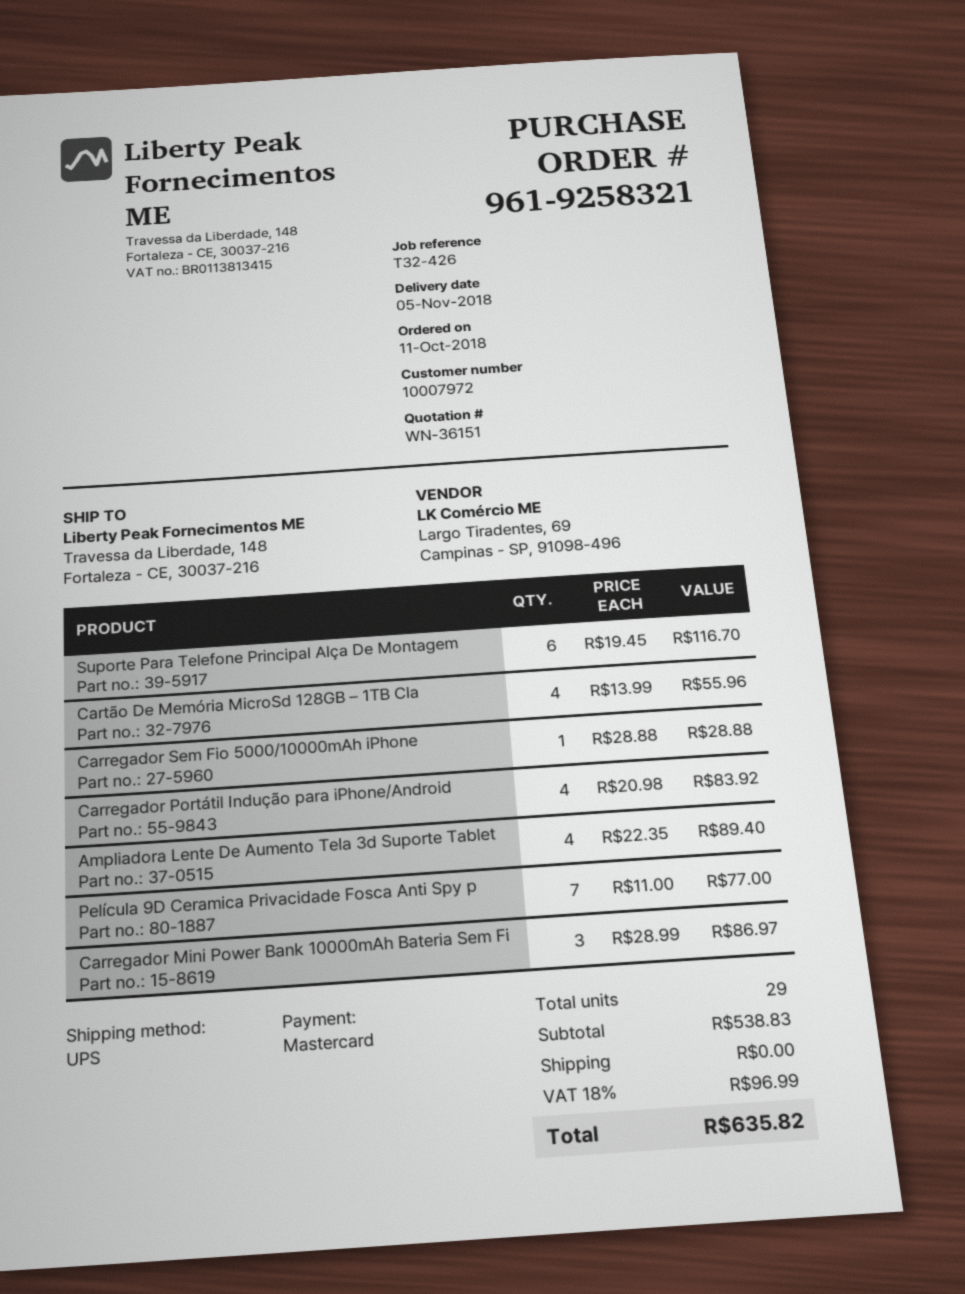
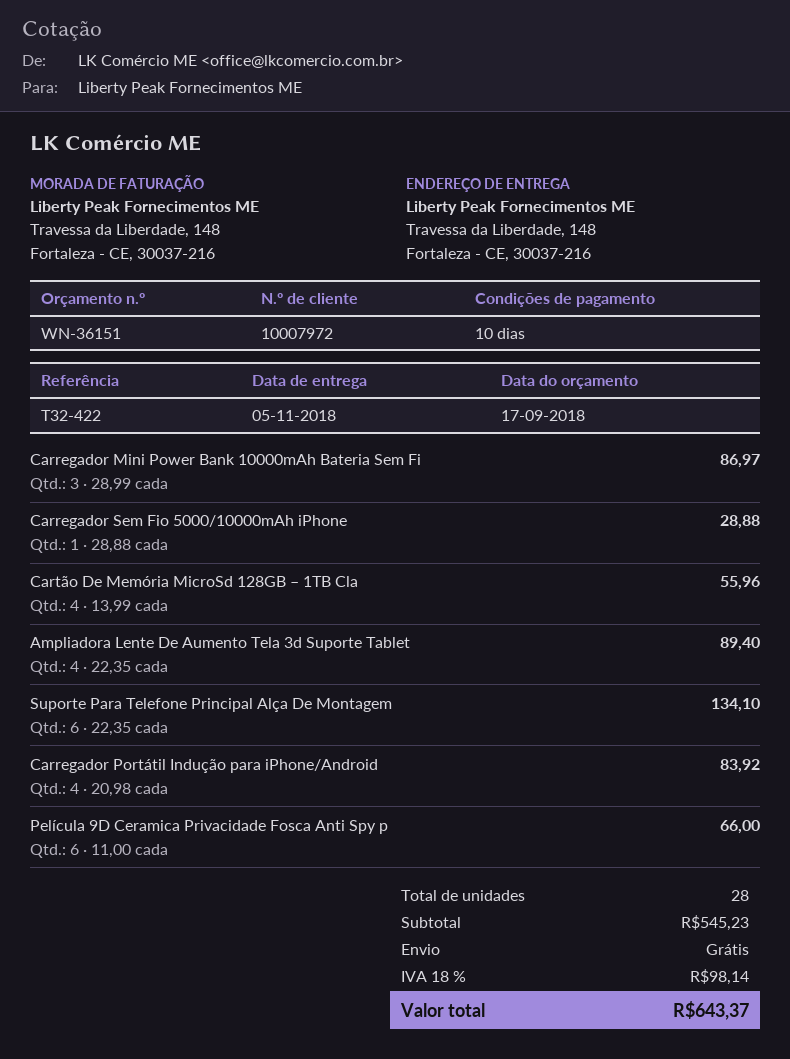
reference: T32-426 -> T32-422
Suporte Para Telefone Principal Alça De Montagem: 6 x 19.45 = 116.70 -> 6 x 22.35 = 134.10
Película 9D Ceramica Privacidade Fosca Anti Spy p: 7 x 11.00 = 77.00 -> 6 x 11.00 = 66.00
total quantity: 29 -> 28
subtotal: 538.83 -> 545.23
tax: 18% = 96.99 -> 18% = 98.14
total: 635.82 -> 643.37

